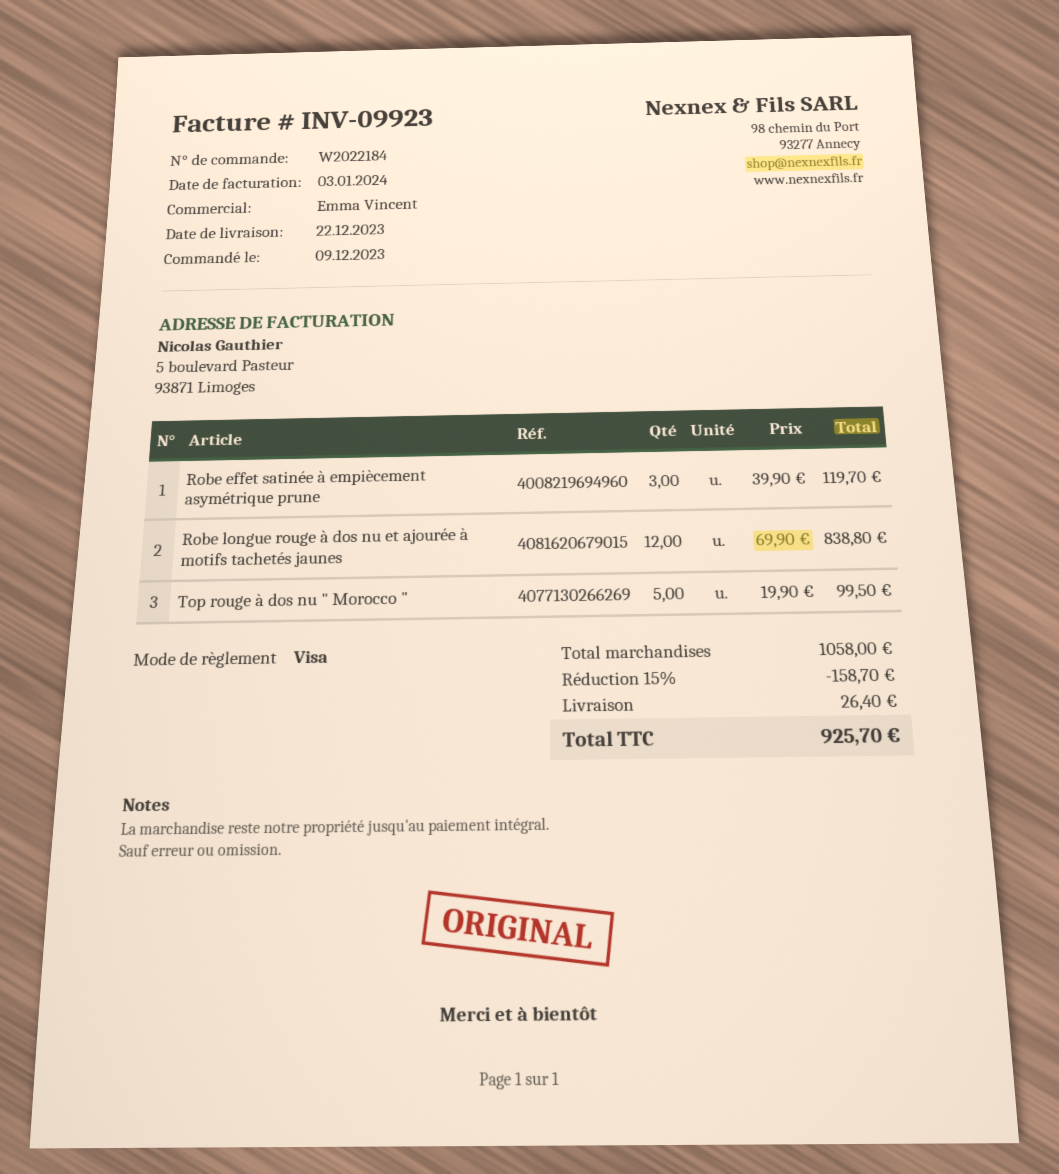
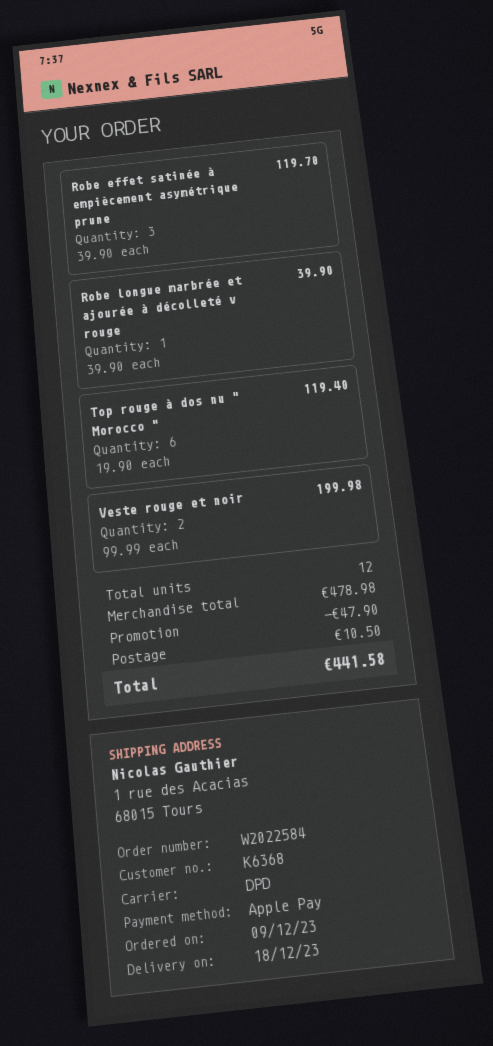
order number: W2022184 -> W2022584
delivery date: 2023-12-22 -> 2023-12-18
payment method: Visa -> Apple Pay
Robe longue rouge à dos nu et ajourée à motifs tachetés jaunes: 12 x 69.90 = 838.80 -> none
Top rouge à dos nu " Morocco ": 5 x 19.90 = 99.50 -> 6 x 19.90 = 119.40
Robe longue marbrée et ajourée à décolleté v rouge: none -> 1 x 39.90 = 39.90
Veste rouge et noir: none -> 2 x 99.99 = 199.98
subtotal: 1058.00 -> 478.98
discount: 158.70 -> 47.90
shipping: 26.40 -> 10.50
total: 925.70 -> 441.58

